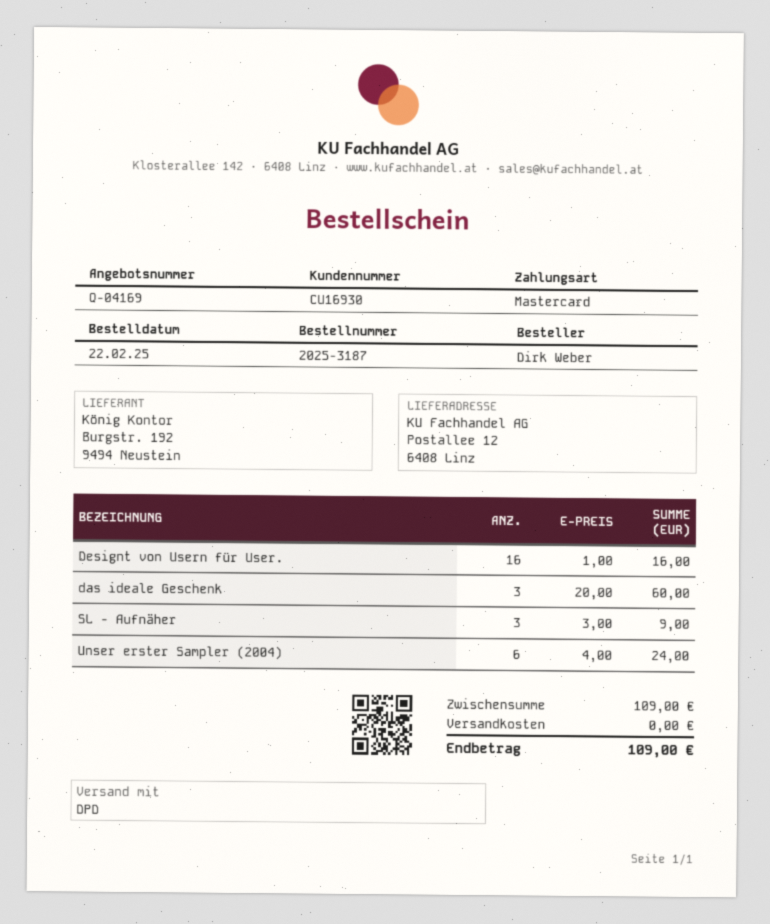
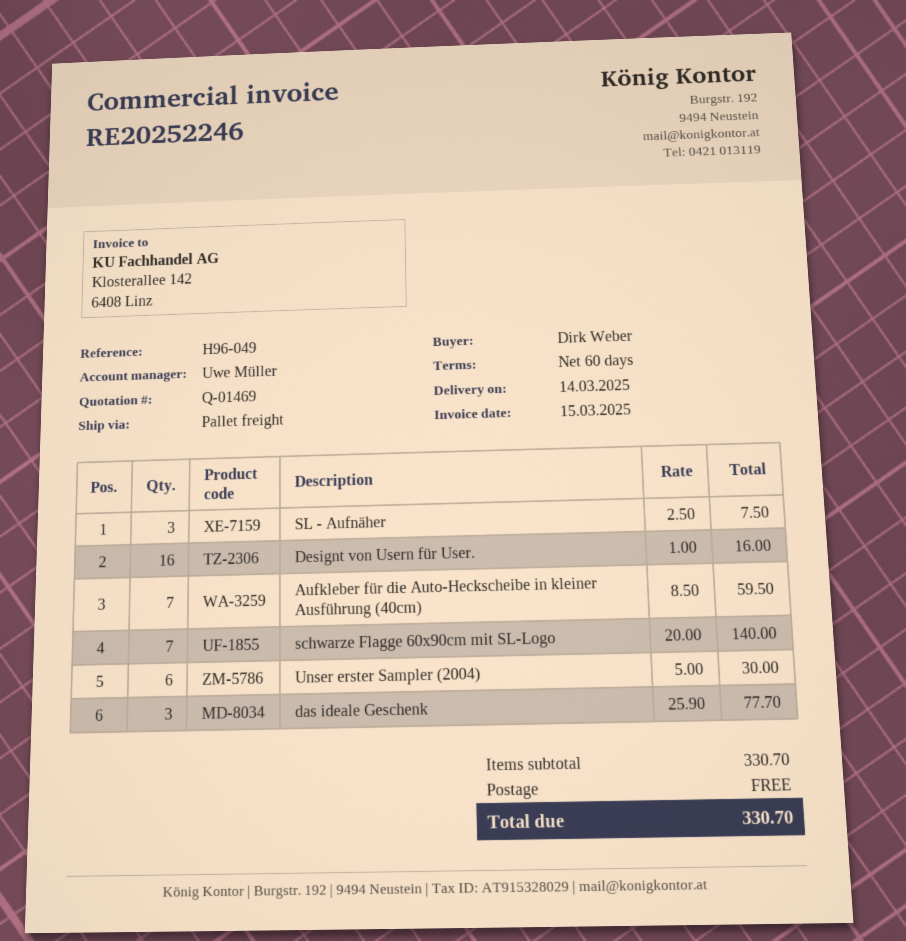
quote number: Q-04169 -> Q-01469
shipping method: DPD -> pallet freight
das ideale Geschenk: 3 x 20.00 = 60.00 -> 3 x 25.90 = 77.70
SL - Aufnäher: 3 x 3.00 = 9.00 -> 3 x 2.50 = 7.50
Unser erster Sampler (2004): 6 x 4.00 = 24.00 -> 6 x 5.00 = 30.00
Aufkleber für die Auto-Heckscheibe in kleiner Ausführung (40cm): none -> 7 x 8.50 = 59.50
schwarze Flagge 60x90cm mit SL-Logo: none -> 7 x 20.00 = 140.00
subtotal: 109.00 -> 330.70
total: 109.00 -> 330.70

